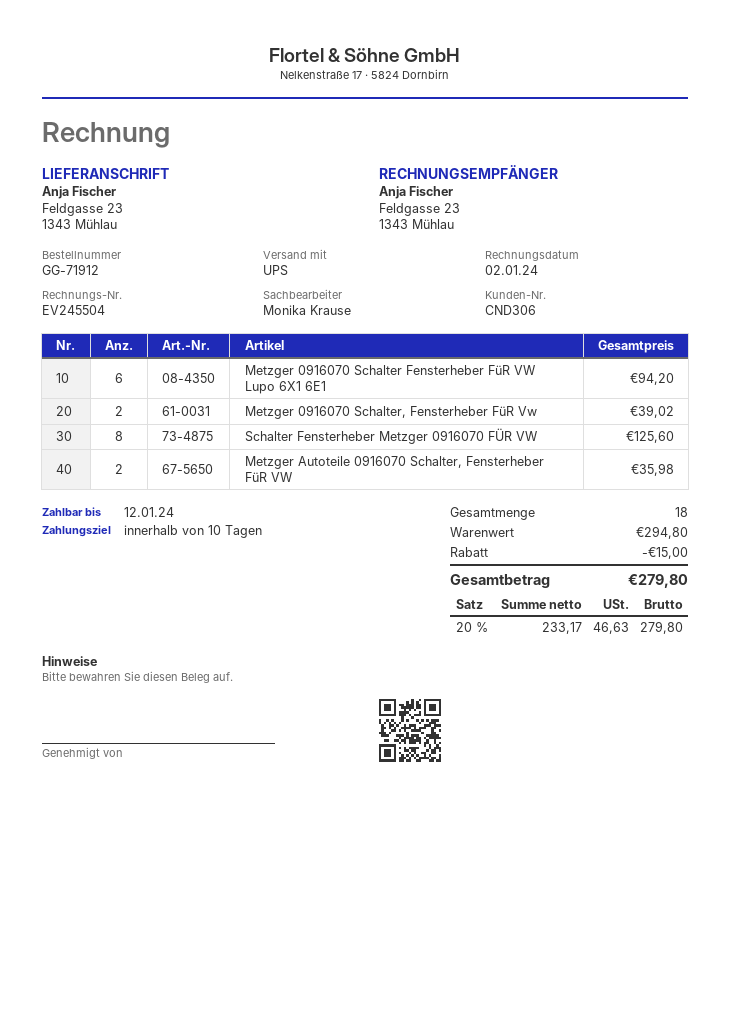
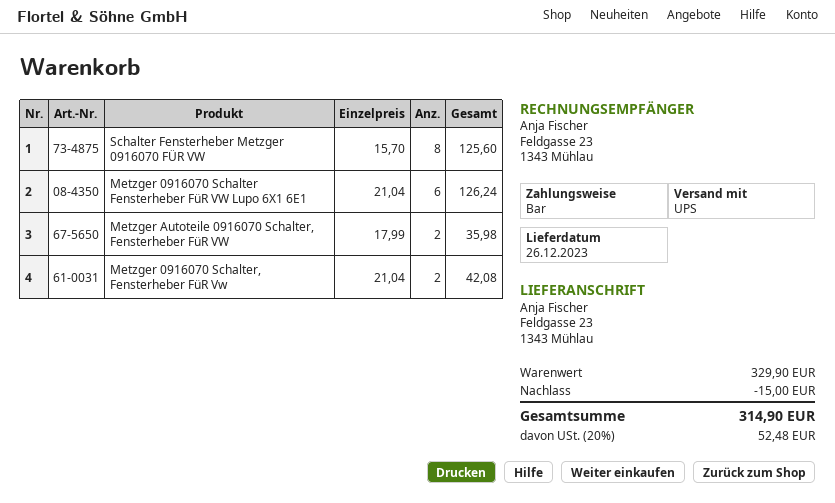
Metzger 0916070 Schalter Fensterheber FüR VW Lupo 6X1 6E1: 6 for 94.20 -> 6 for 126.24
Metzger 0916070 Schalter, Fensterheber FüR Vw: 2 for 39.02 -> 2 for 42.08
subtotal: 294.80 -> 329.90
tax: 20% = 46.63 -> 20% = 52.48
total: 279.80 -> 314.90

